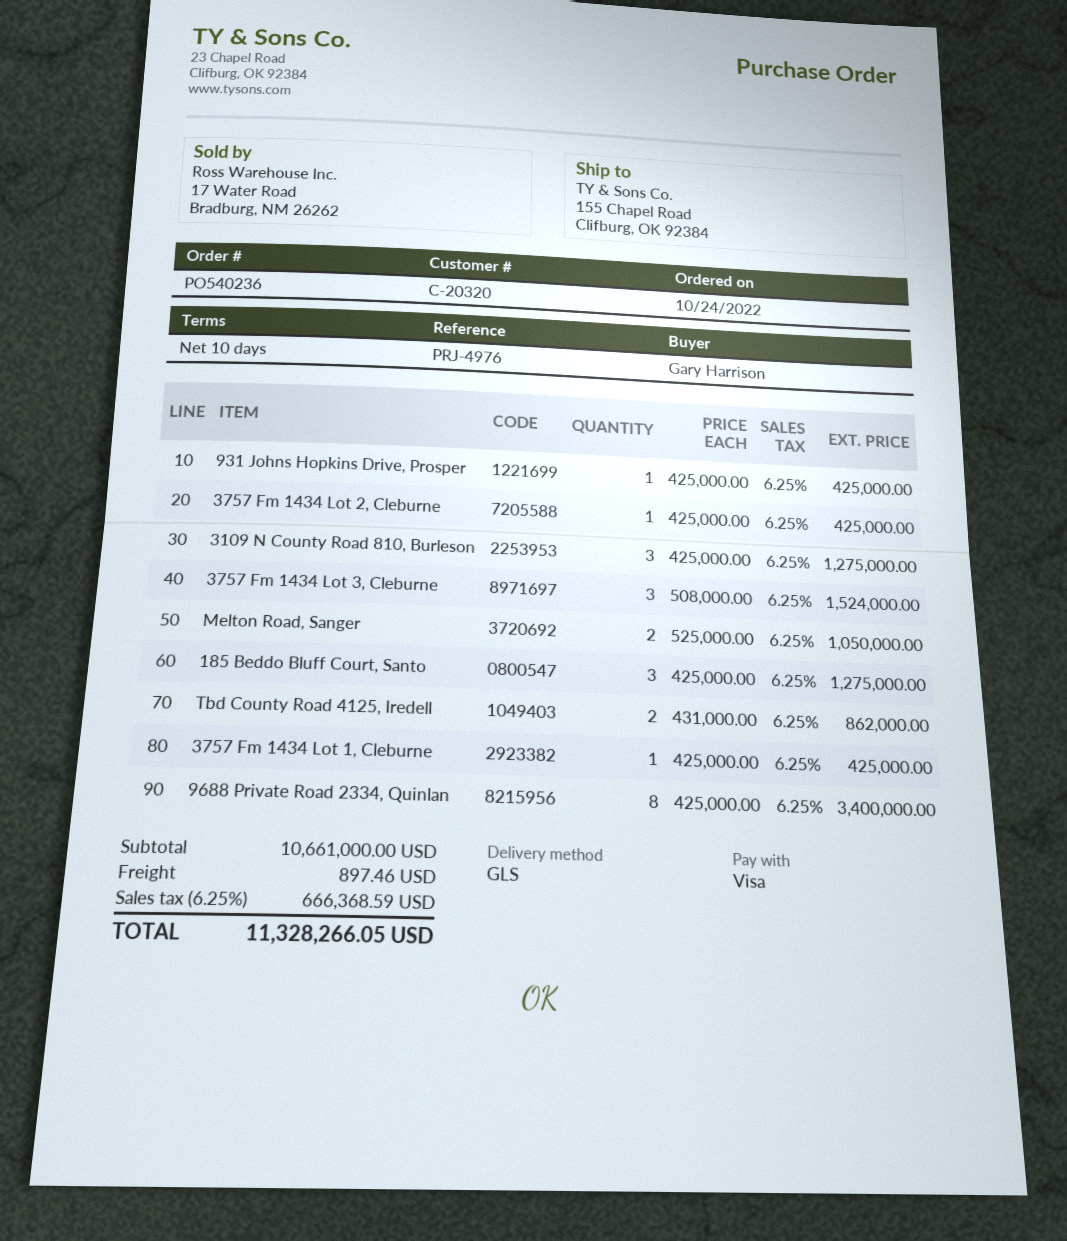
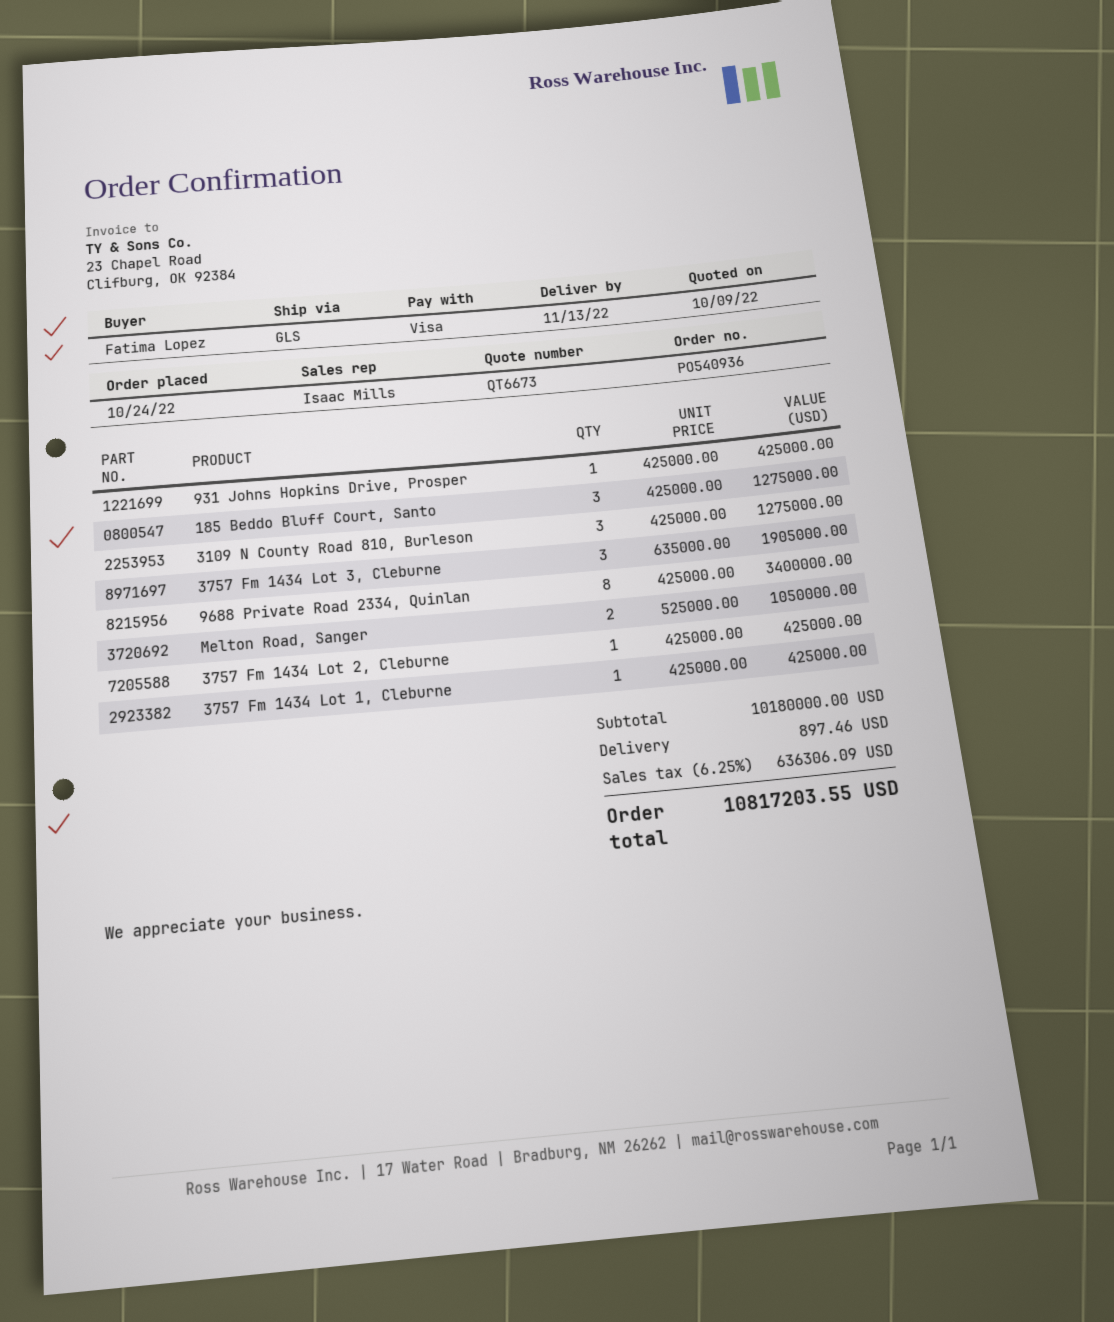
order number: PO540236 -> PO540936
ordered by: Gary Harrison -> Fatima Lopez
3757 Fm 1434 Lot 3, Cleburne: 3 x 508000.00 = 1524000.00 -> 3 x 635000.00 = 1905000.00
Tbd County Road 4125, Iredell: 2 x 431000.00 = 862000.00 -> none
subtotal: 10661000.00 -> 10180000.00
tax: 6.25% = 666368.59 -> 6.25% = 636306.09
total: 11328266.05 -> 10817203.55

